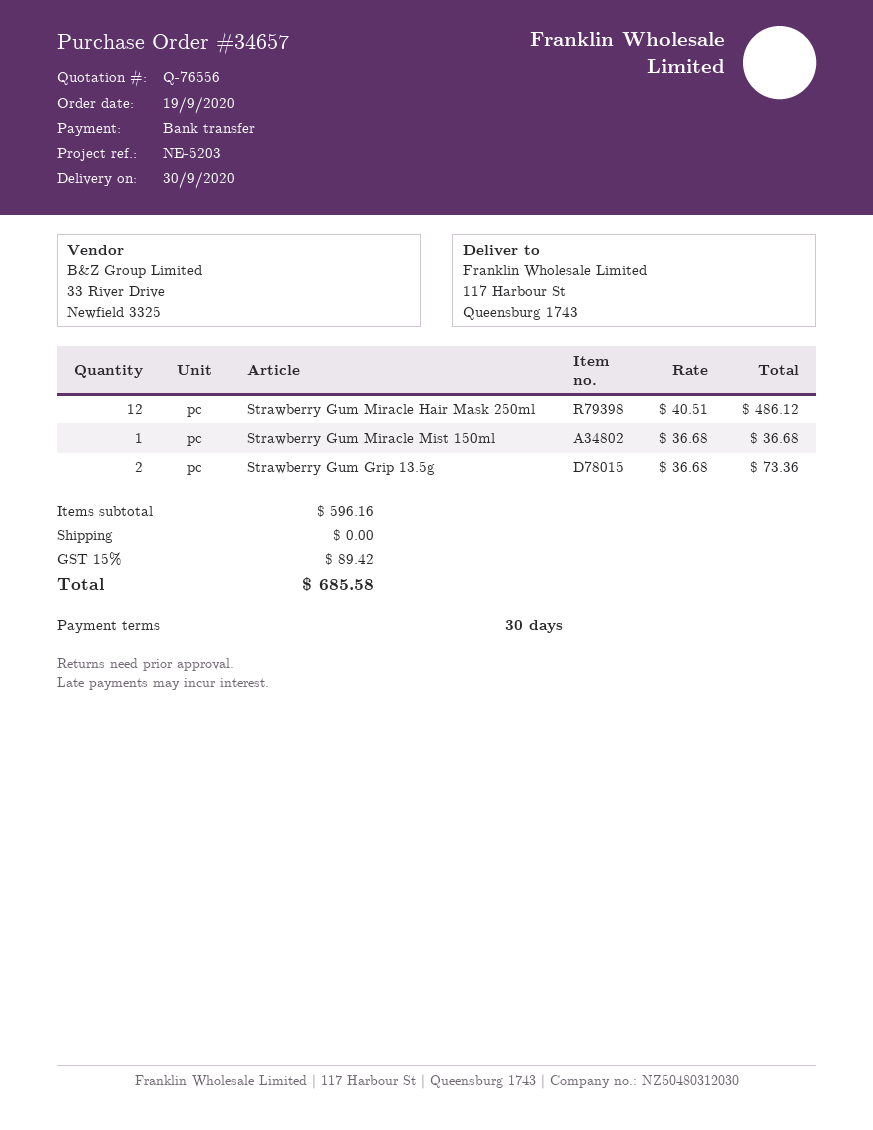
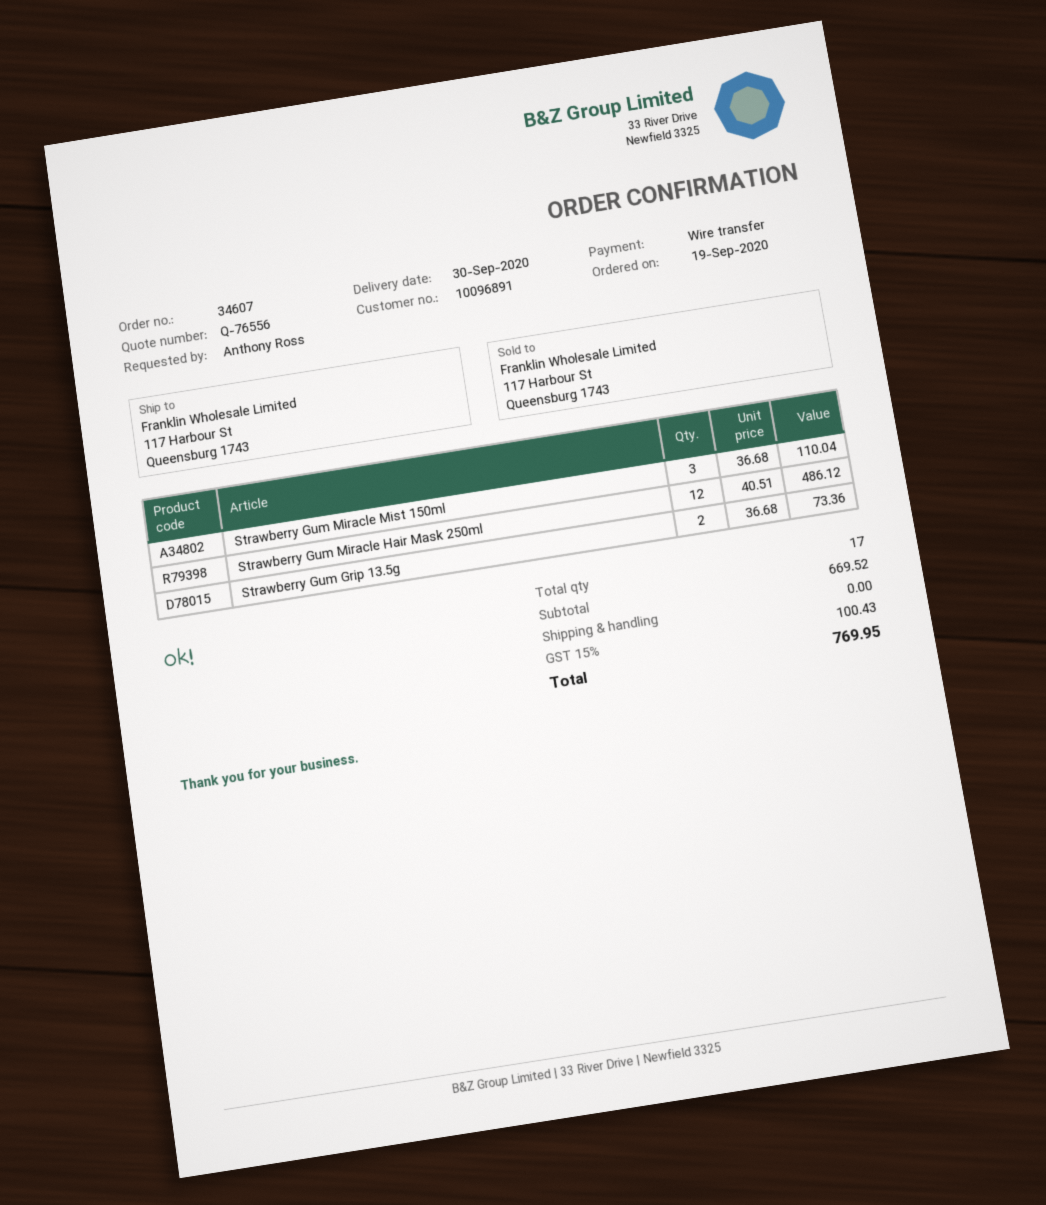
order number: 34657 -> 34607
Strawberry Gum Miracle Mist 150ml: 1 x 36.68 = 36.68 -> 3 x 36.68 = 110.04
subtotal: 596.16 -> 669.52
tax: 15% = 89.42 -> 15% = 100.43
total: 685.58 -> 769.95

